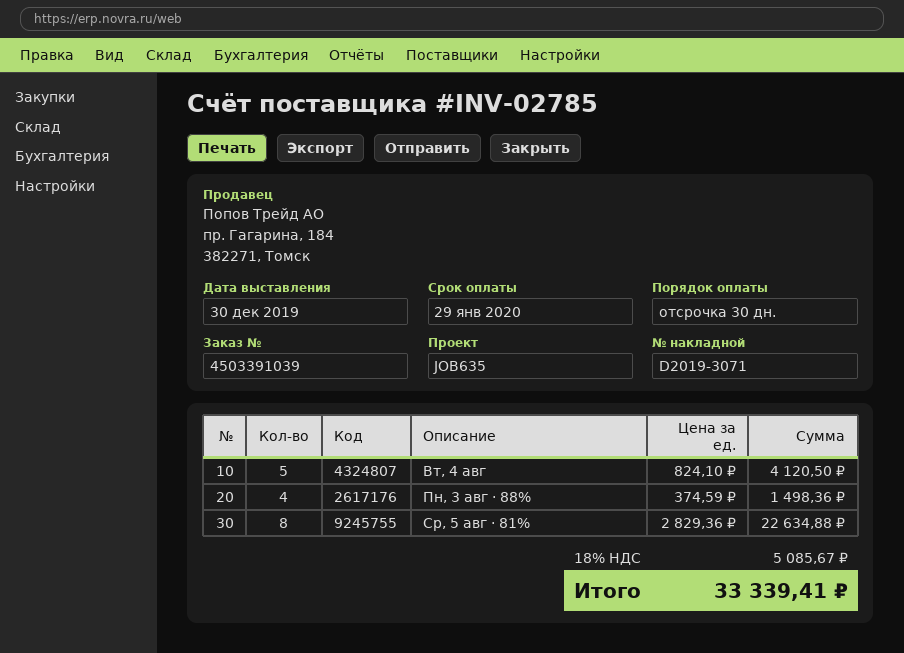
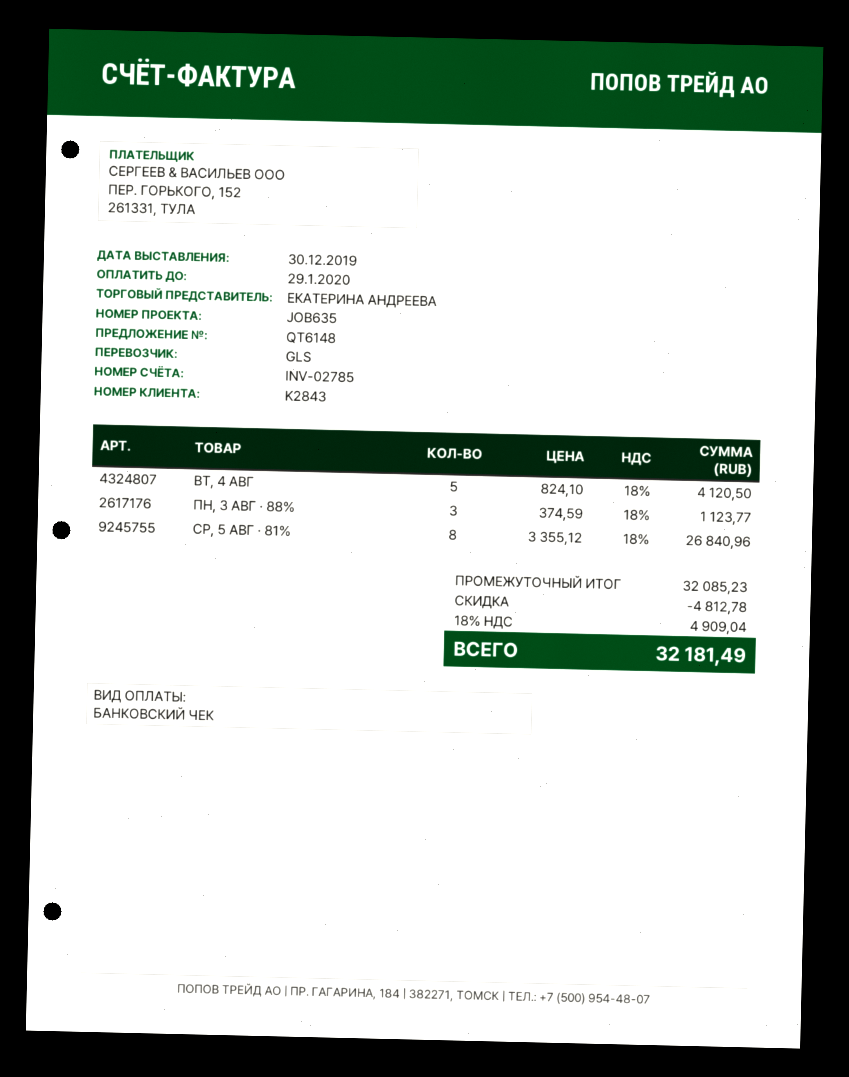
Пн, 3 авг · 88%: 4 x 374.59 = 1498.36 -> 3 x 374.59 = 1123.77
Ср, 5 авг · 81%: 8 x 2829.36 = 22634.88 -> 8 x 3355.12 = 26840.96
discount: none -> 4812.78
tax: 18% = 5085.67 -> 18% = 4909.04
total: 33339.41 -> 32181.49

